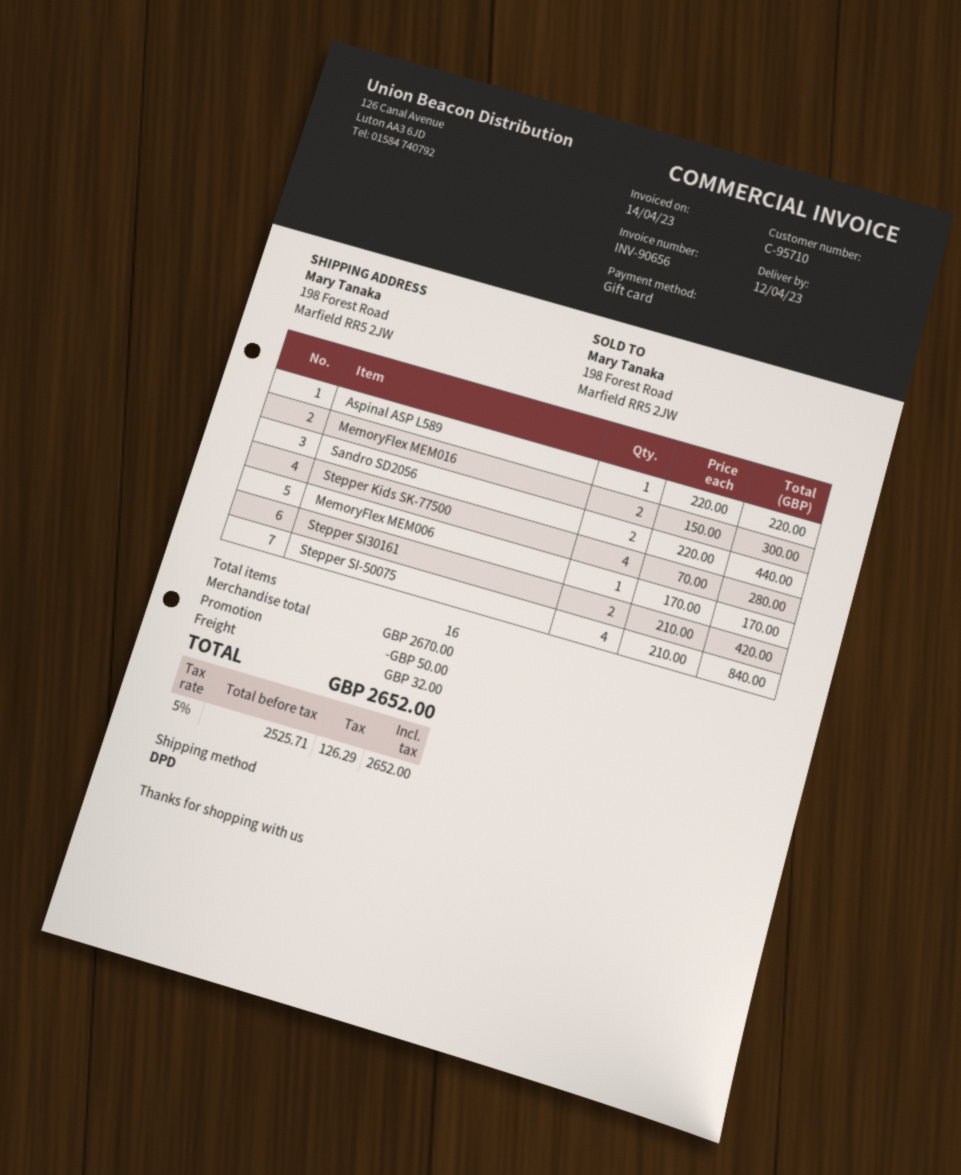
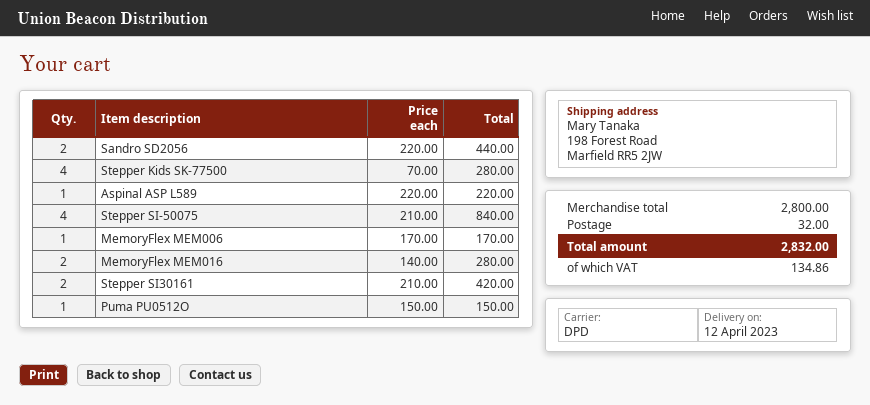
MemoryFlex MEM016: 2 x 150.00 = 300.00 -> 2 x 140.00 = 280.00
Puma PU0512O: none -> 1 x 150.00 = 150.00
subtotal: 2670.00 -> 2800.00
discount: 50.00 -> none
tax: 126.29 -> 134.86
total: 2652.00 -> 2832.00

